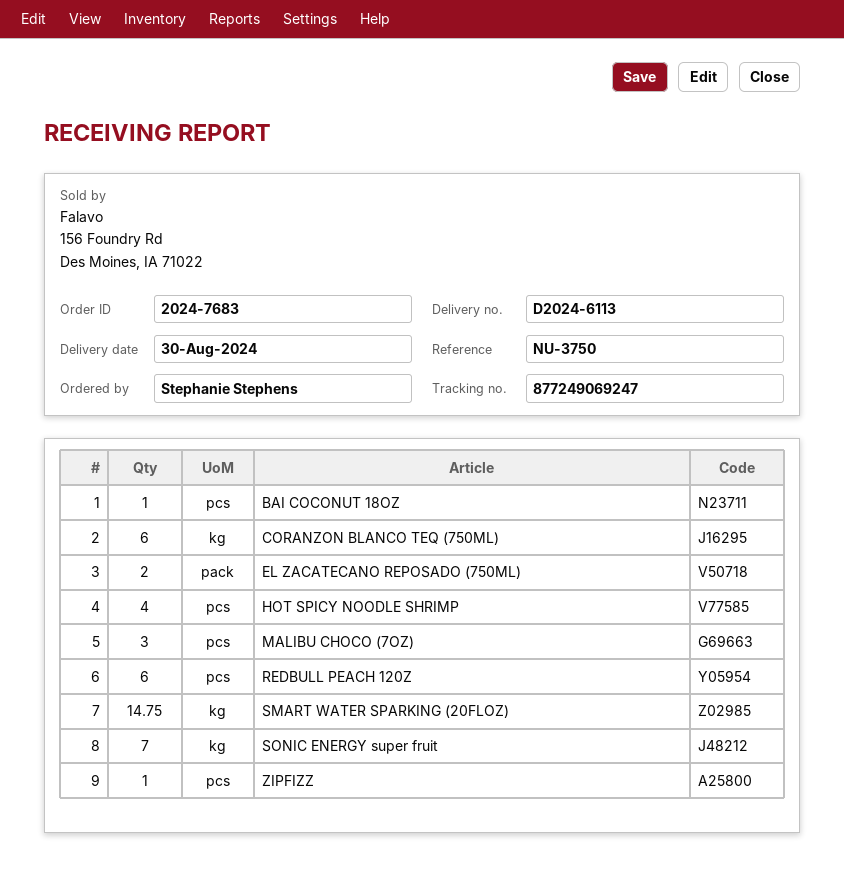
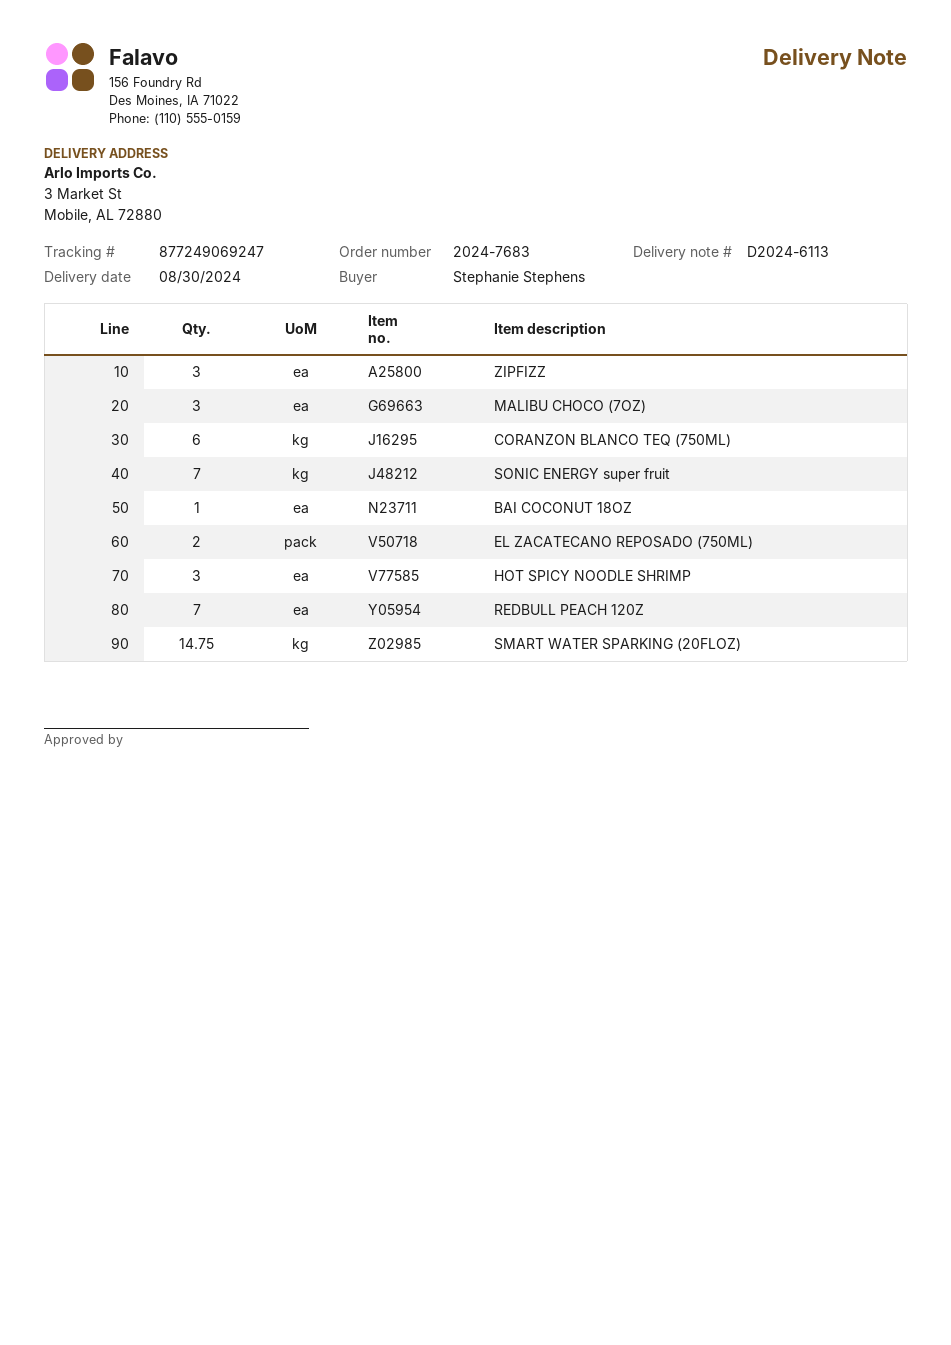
HOT SPICY NOODLE SHRIMP: 4 -> 3
REDBULL PEACH 120Z: 6 -> 7
ZIPFIZZ: 1 -> 3

